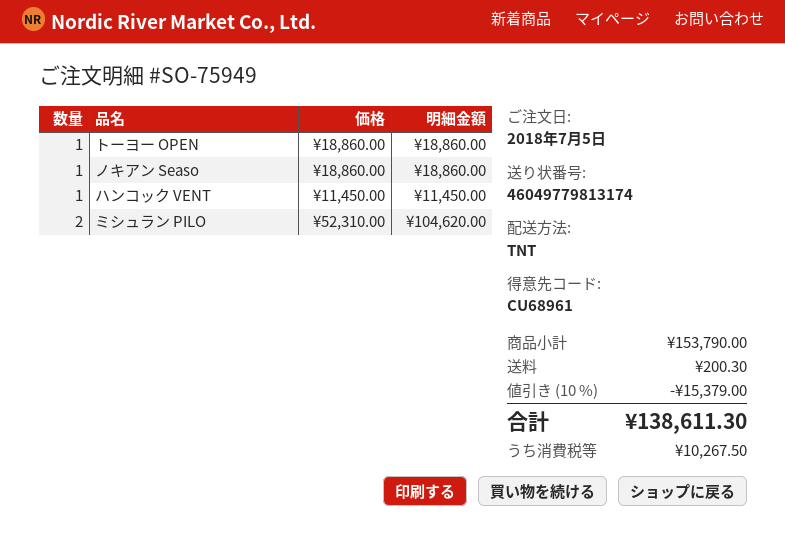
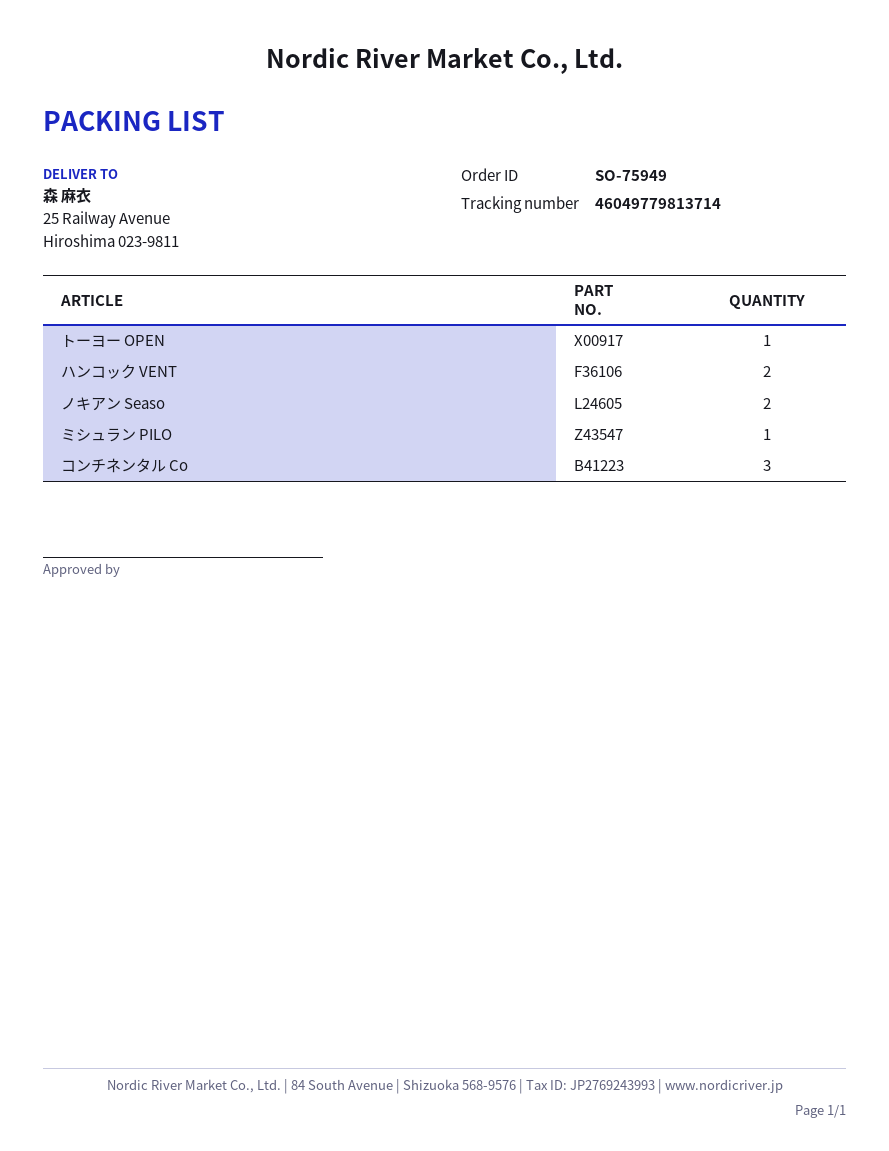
tracking number: 46049779813174 -> 46049779813714
ノキアン Seaso: 1 -> 2
ハンコック VENT: 1 -> 2
ミシュラン PILO: 2 -> 1
コンチネンタル Co: none -> 3

